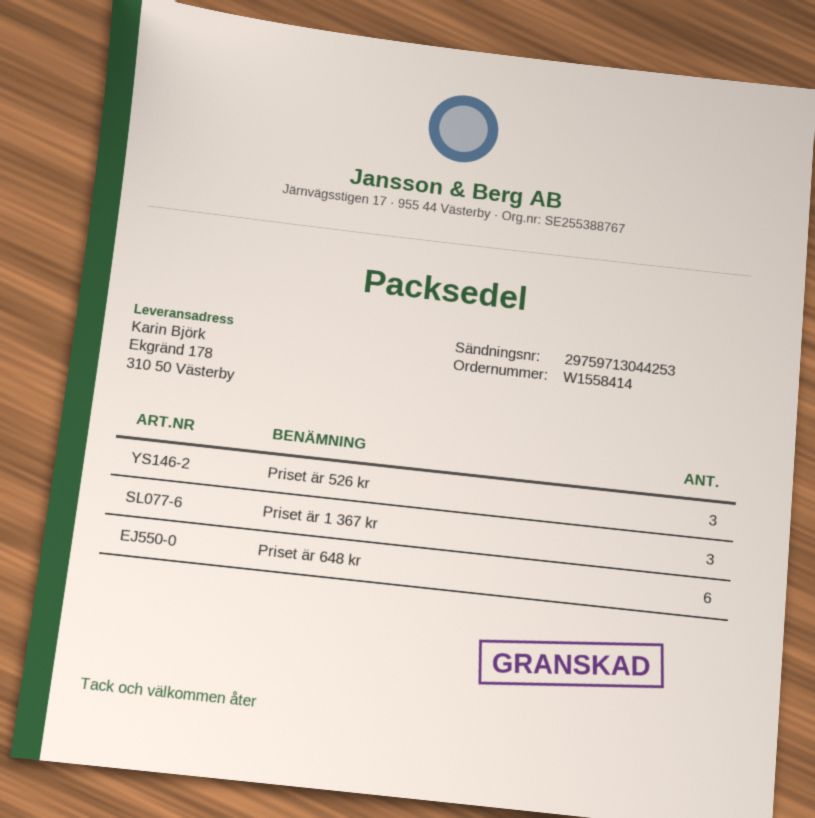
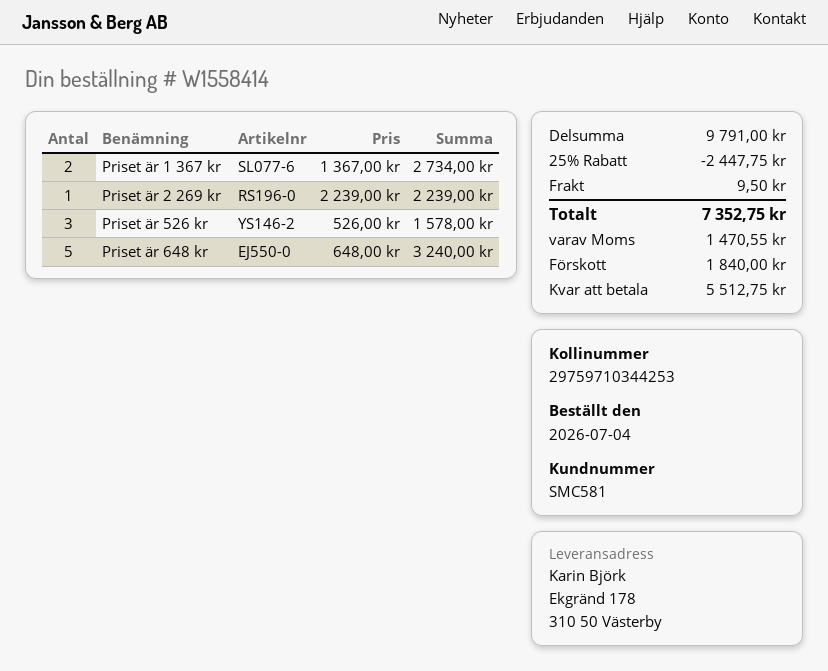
tracking number: 29759713044253 -> 29759710344253
Priset är 1 367 kr: 3 -> 2
Priset är 648 kr: 6 -> 5
Priset är 2 269 kr: none -> 1

